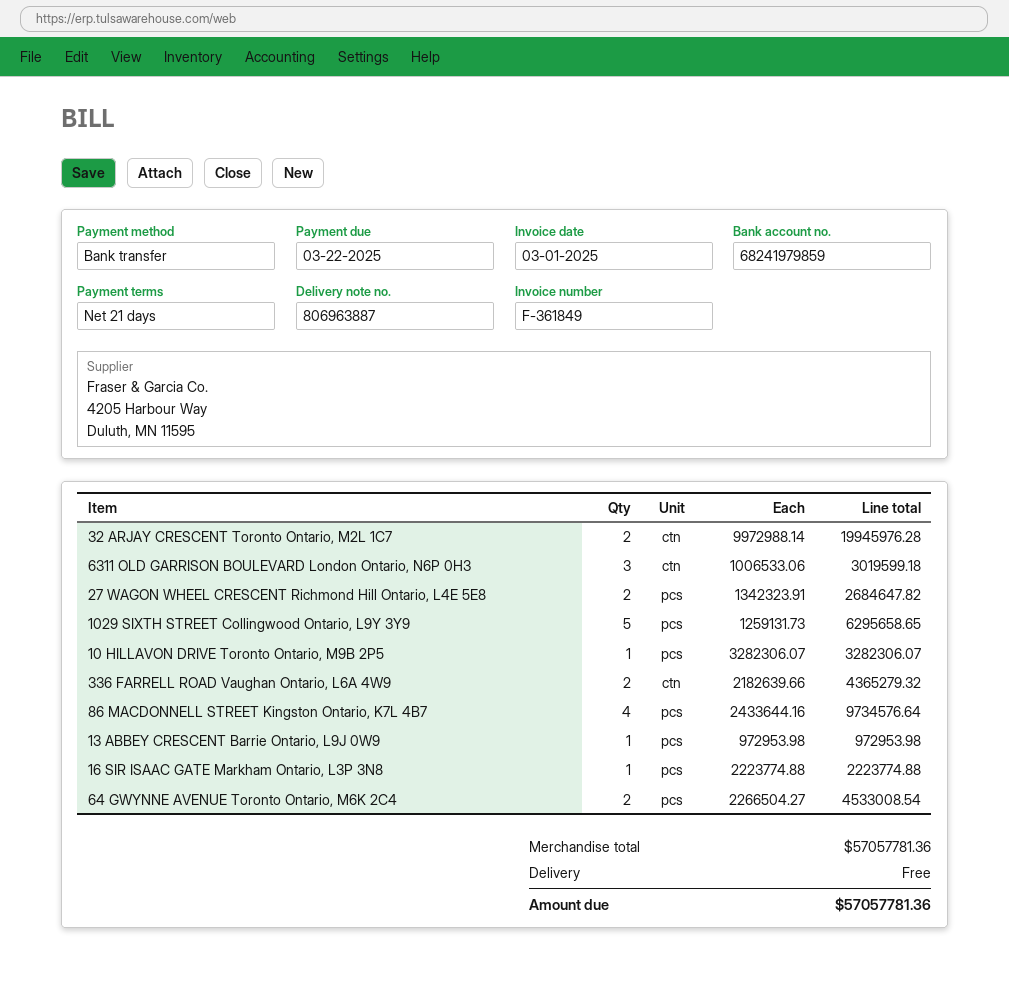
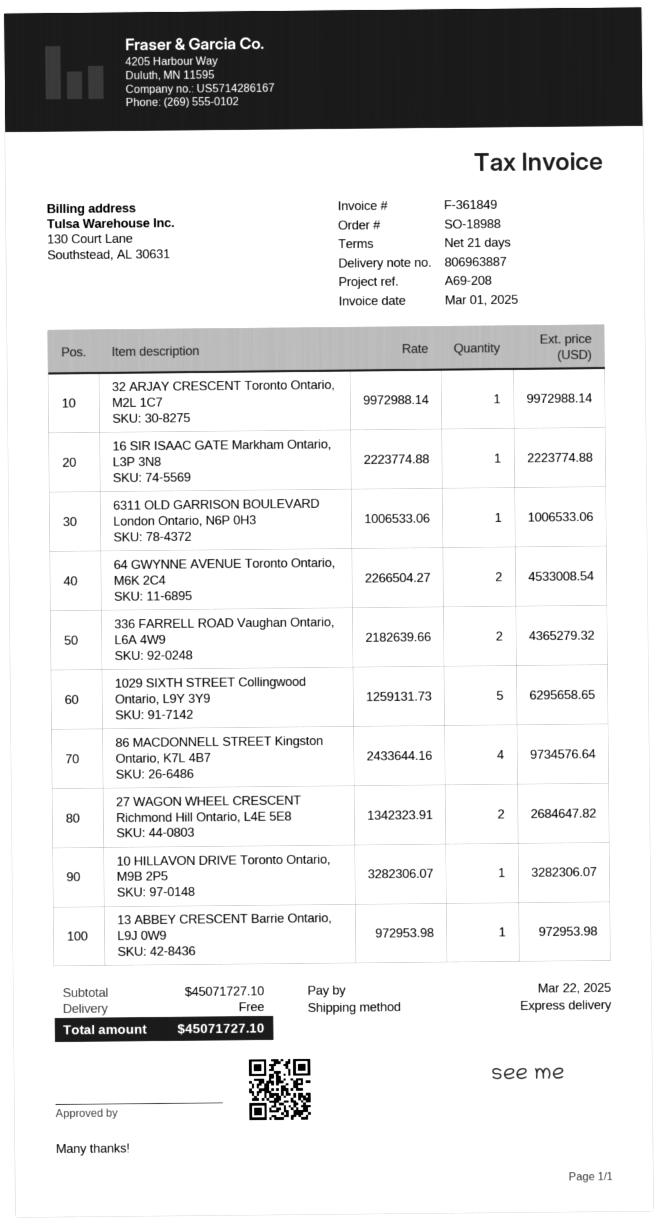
32 ARJAY CRESCENT Toronto Ontario, M2L 1C7: 2 x 9972988.14 = 19945976.28 -> 1 x 9972988.14 = 9972988.14
6311 OLD GARRISON BOULEVARD London Ontario, N6P 0H3: 3 x 1006533.06 = 3019599.18 -> 1 x 1006533.06 = 1006533.06
subtotal: 57057781.36 -> 45071727.10
total: 57057781.36 -> 45071727.10

